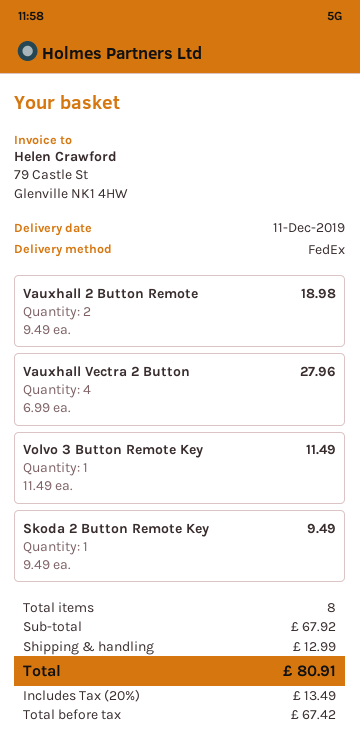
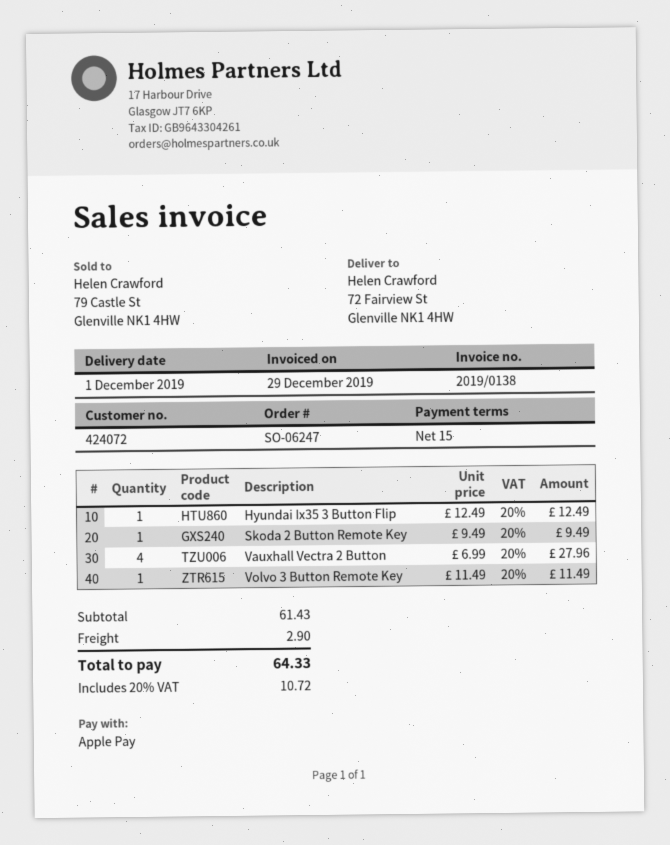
delivery date: 2019-12-11 -> 2019-12-01
Vauxhall 2 Button Remote: 2 x 9.49 = 18.98 -> none
Hyundai Ix35 3 Button Flip: none -> 1 x 12.49 = 12.49
subtotal: 67.92 -> 61.43
shipping: 12.99 -> 2.90
tax: 20% = 13.49 -> 20% = 10.72
total: 80.91 -> 64.33

